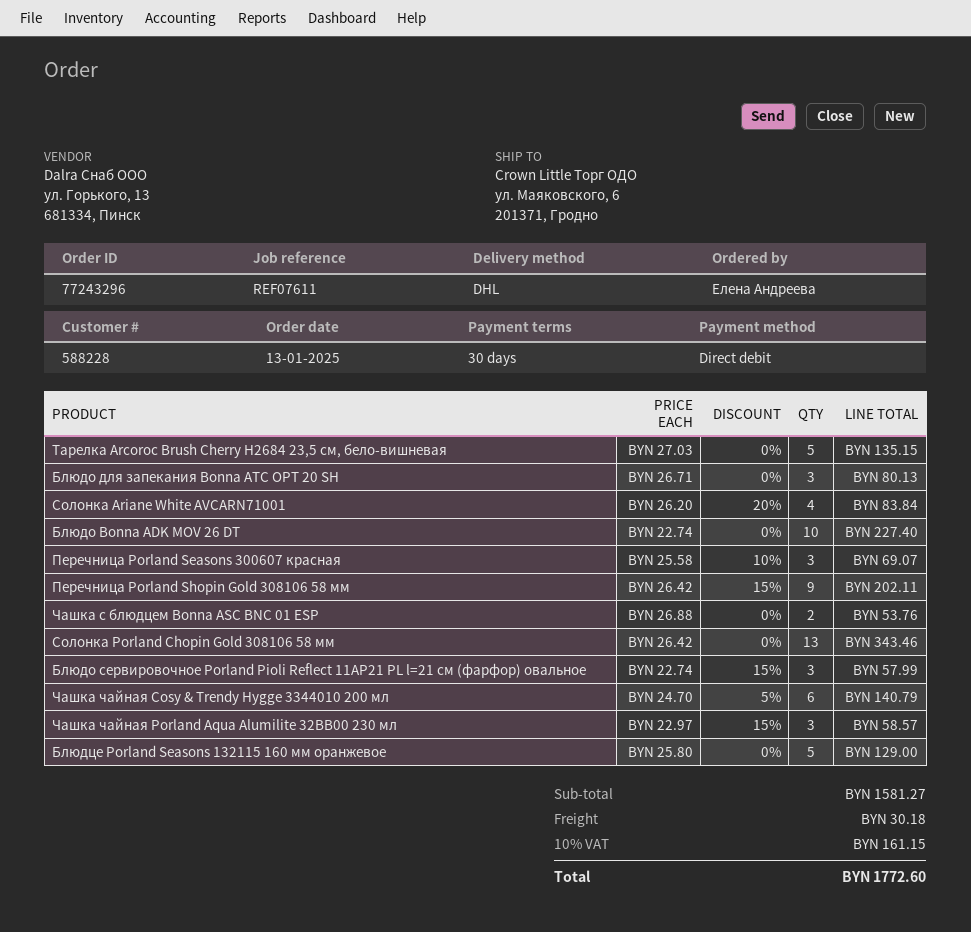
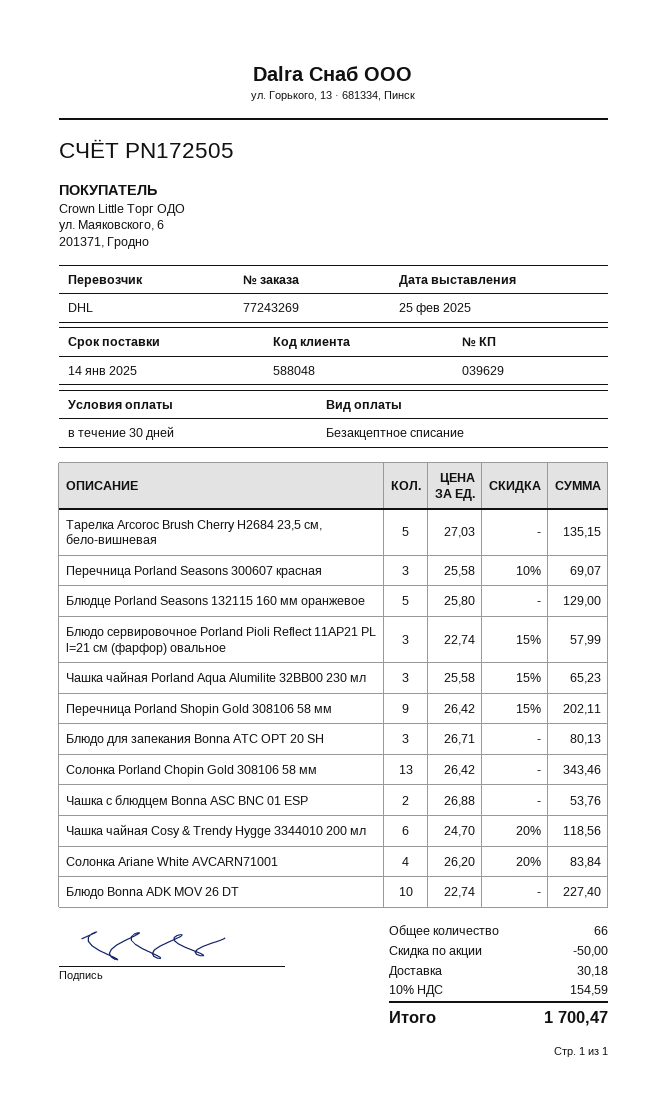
order number: 77243296 -> 77243269
customer number: 588228 -> 588048
Чашка чайная Cosy & Trendy Hygge 3344010 200 мл: 6 x 24.70 - 5% = 140.79 -> 6 x 24.70 - 20% = 118.56
Чашка чайная Porland Aqua Alumilite 32BB00 230 мл: 3 x 22.97 - 15% = 58.57 -> 3 x 25.58 - 15% = 65.23
discount: none -> 50.00
tax: 10% = 161.15 -> 10% = 154.59
total: 1772.60 -> 1700.47

